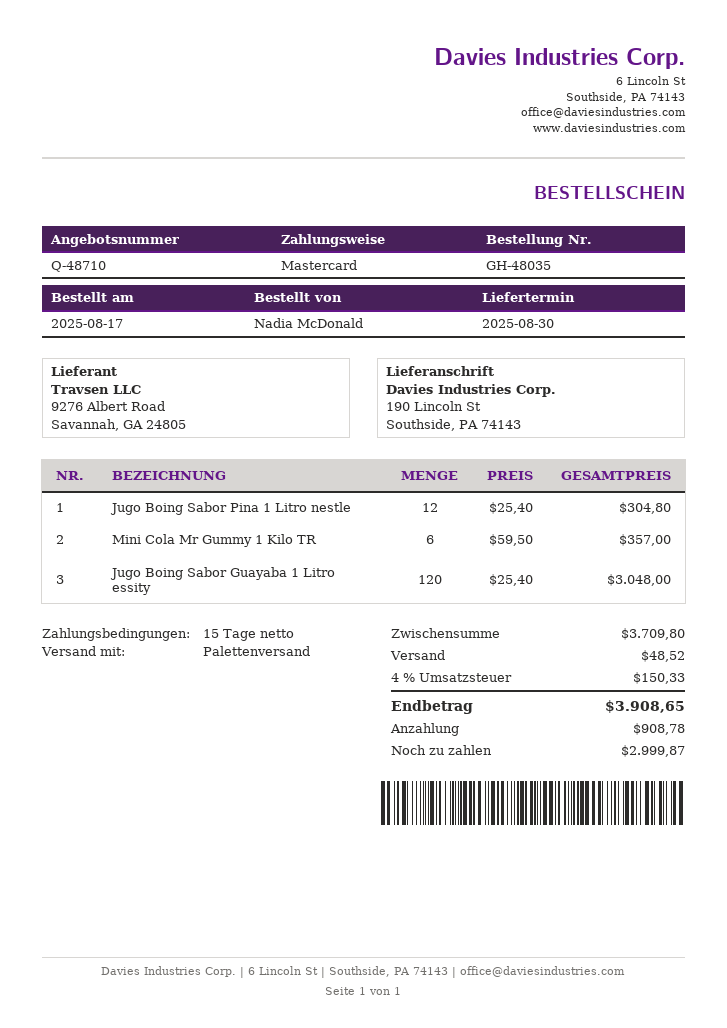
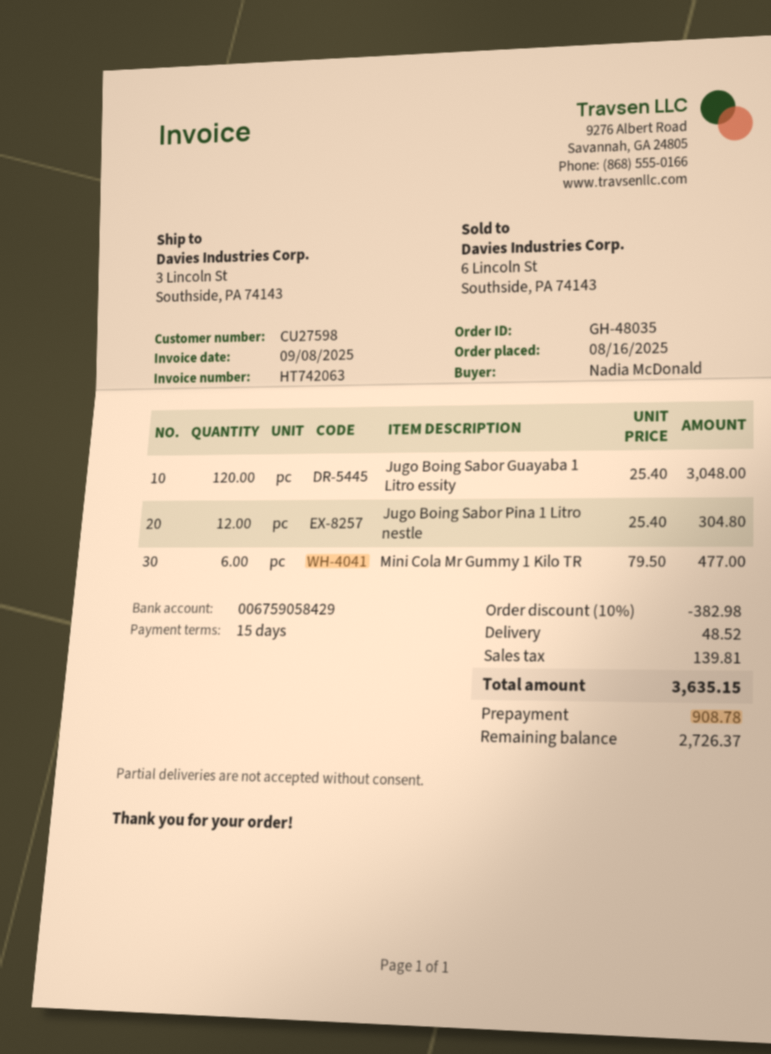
order date: 2025-08-17 -> 2025-08-16
ship to: 190 Lincoln St, Southside, PA 74143 -> 3 Lincoln St, Southside, PA 74143
Mini Cola Mr Gummy 1 Kilo TR: 6 x 59.50 = 357.00 -> 6 x 79.50 = 477.00
discount: none -> 10% = 382.98
tax: 150.33 -> 139.81
total: 3908.65 -> 3635.15
balance: 2999.87 -> 2726.37

